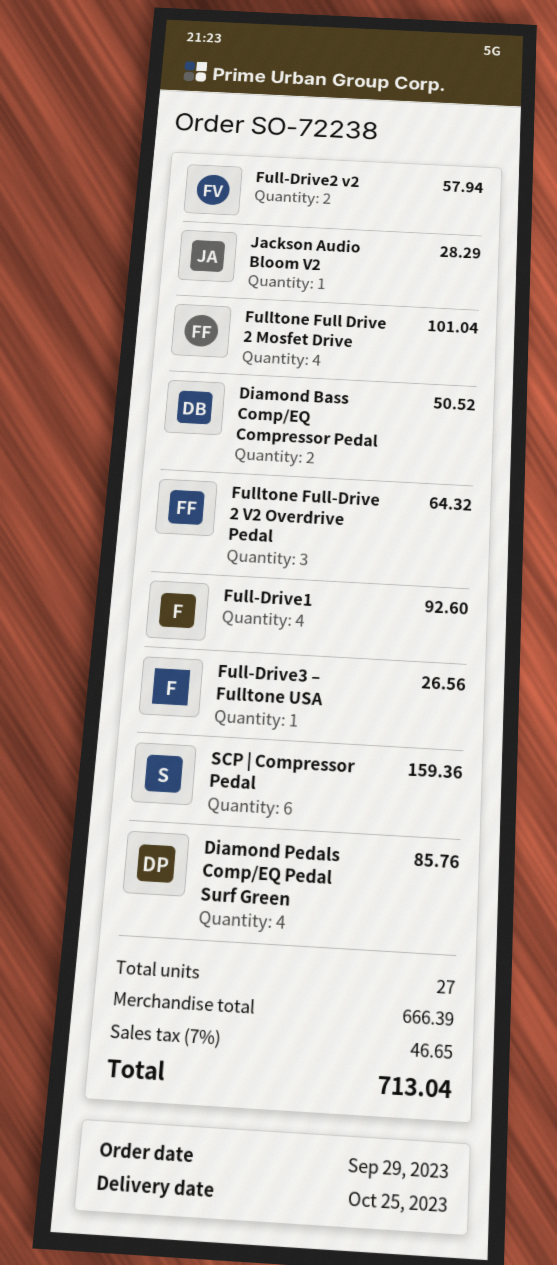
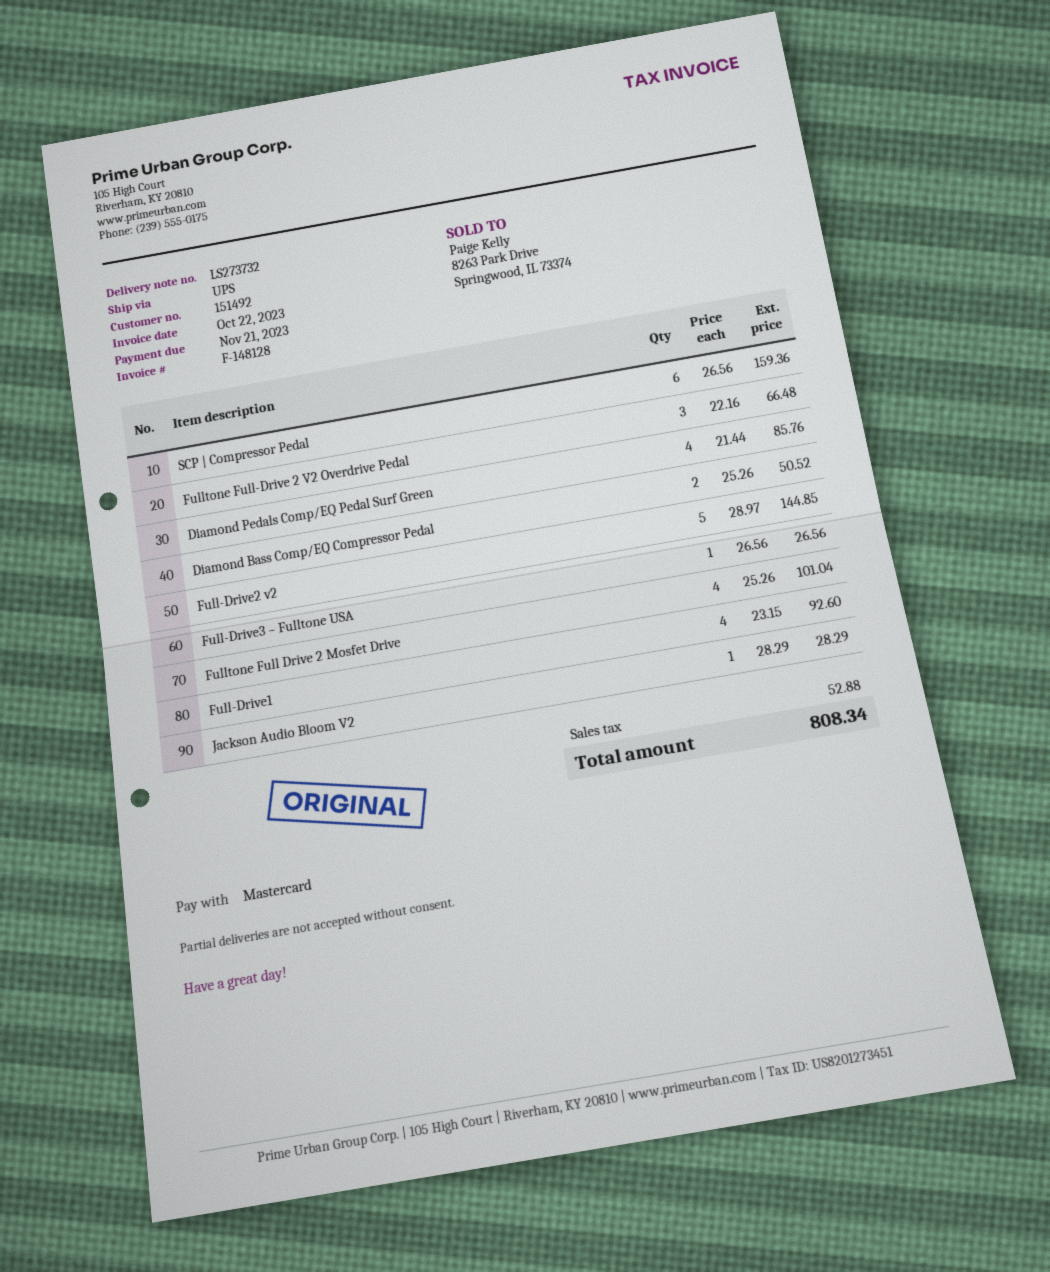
Full-Drive2 v2: 2 for 57.94 -> 5 for 144.85
Fulltone Full-Drive 2 V2 Overdrive Pedal: 3 for 64.32 -> 3 for 66.48
tax: 46.65 -> 52.88
total: 713.04 -> 808.34

